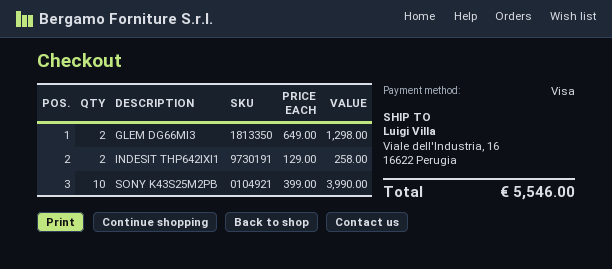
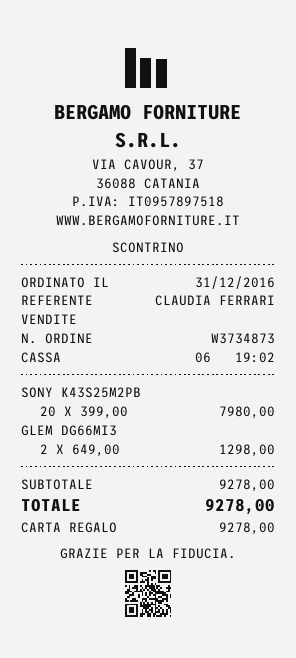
payment method: Visa -> gift card
INDESIT THP642IXI1: 2 x 129.00 = 258.00 -> none
SONY K43S25M2PB: 10 x 399.00 = 3990.00 -> 20 x 399.00 = 7980.00
total: 5546.00 -> 9278.00

